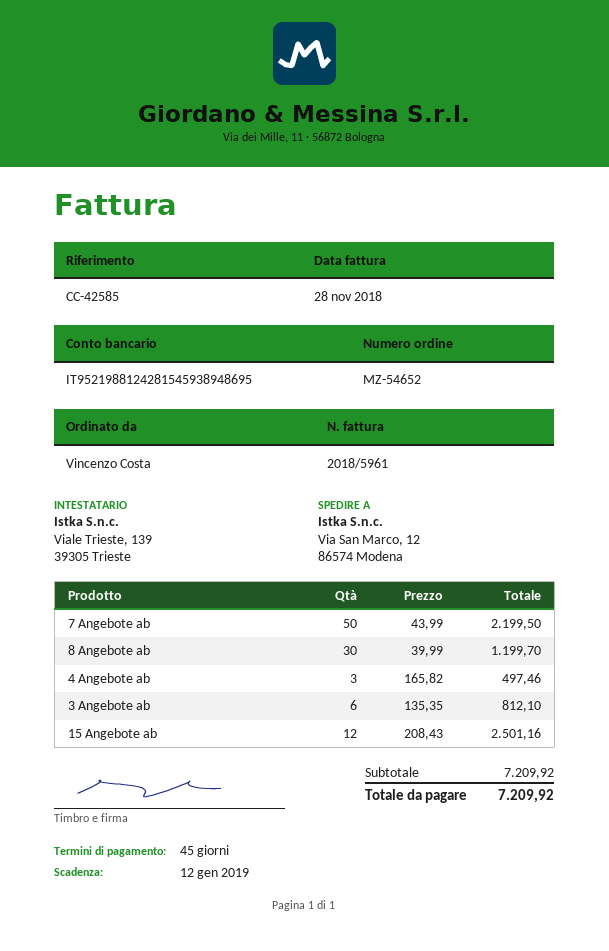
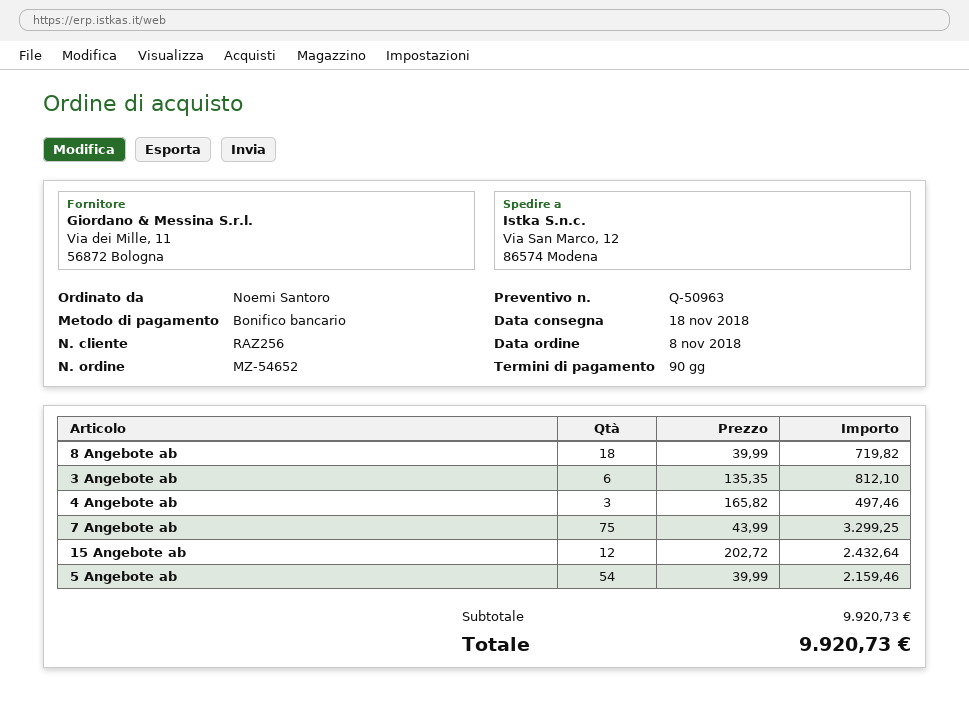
payment terms: 45 days -> 90 days
ordered by: Vincenzo Costa -> Noemi Santoro
7 Angebote ab: 50 x 43.99 = 2199.50 -> 75 x 43.99 = 3299.25
8 Angebote ab: 30 x 39.99 = 1199.70 -> 18 x 39.99 = 719.82
15 Angebote ab: 12 x 208.43 = 2501.16 -> 12 x 202.72 = 2432.64
5 Angebote ab: none -> 54 x 39.99 = 2159.46
subtotal: 7209.92 -> 9920.73
total: 7209.92 -> 9920.73

